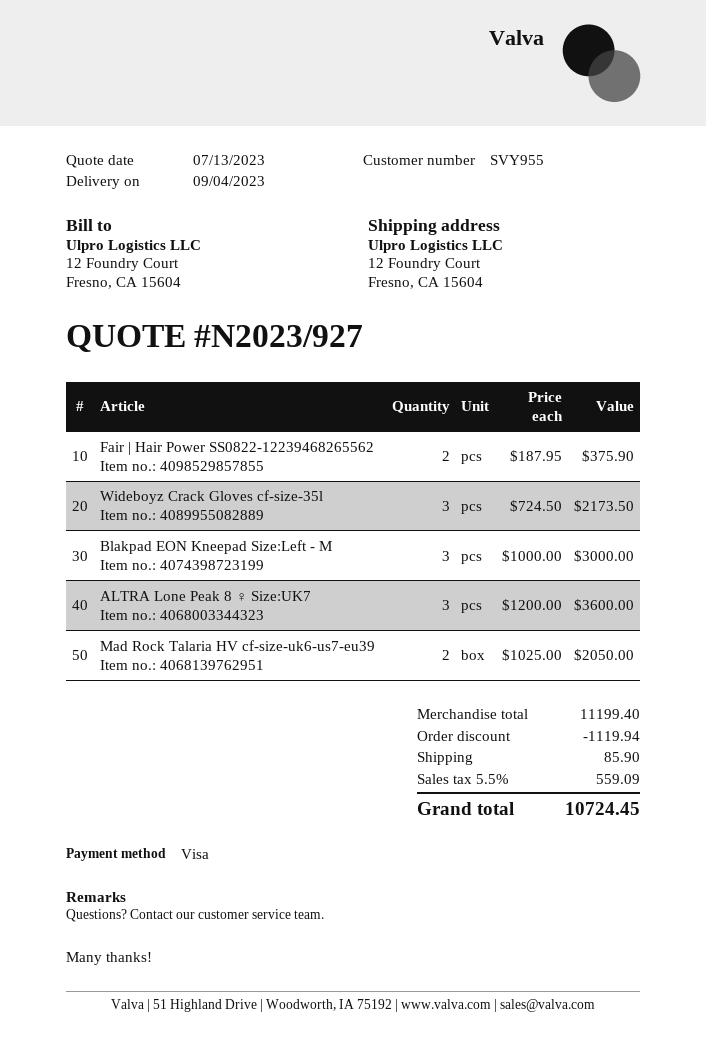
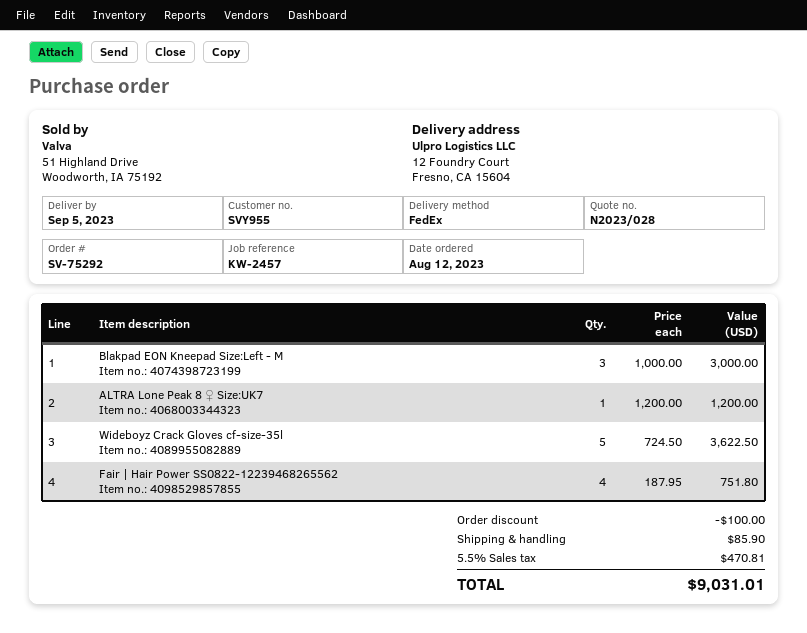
quote number: N2023/927 -> N2023/028
delivery date: 2023-09-04 -> 2023-09-05
Fair | Hair Power SS0822-12239468265562: 2 x 187.95 = 375.90 -> 4 x 187.95 = 751.80
Wideboyz Crack Gloves cf-size-35l: 3 x 724.50 = 2173.50 -> 5 x 724.50 = 3622.50
ALTRA Lone Peak 8 ♀ Size:UK7: 3 x 1200.00 = 3600.00 -> 1 x 1200.00 = 1200.00
Mad Rock Talaria HV cf-size-uk6-us7-eu39: 2 x 1025.00 = 2050.00 -> none
discount: 1119.94 -> 100.00
tax: 5.5% = 559.09 -> 5.5% = 470.81
total: 10724.45 -> 9031.01

